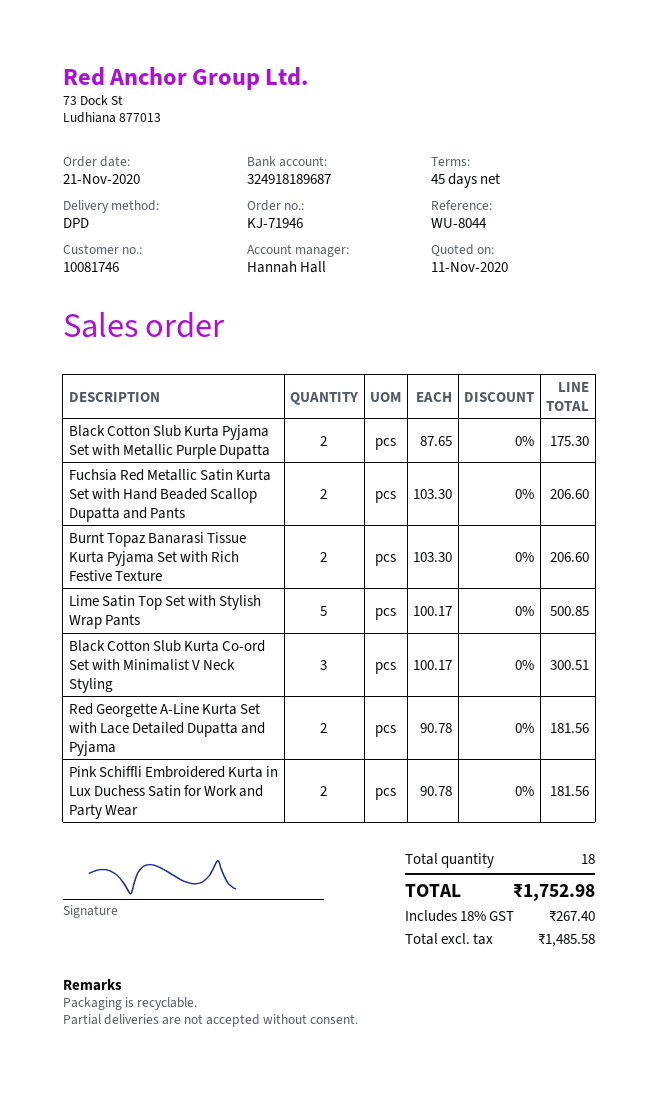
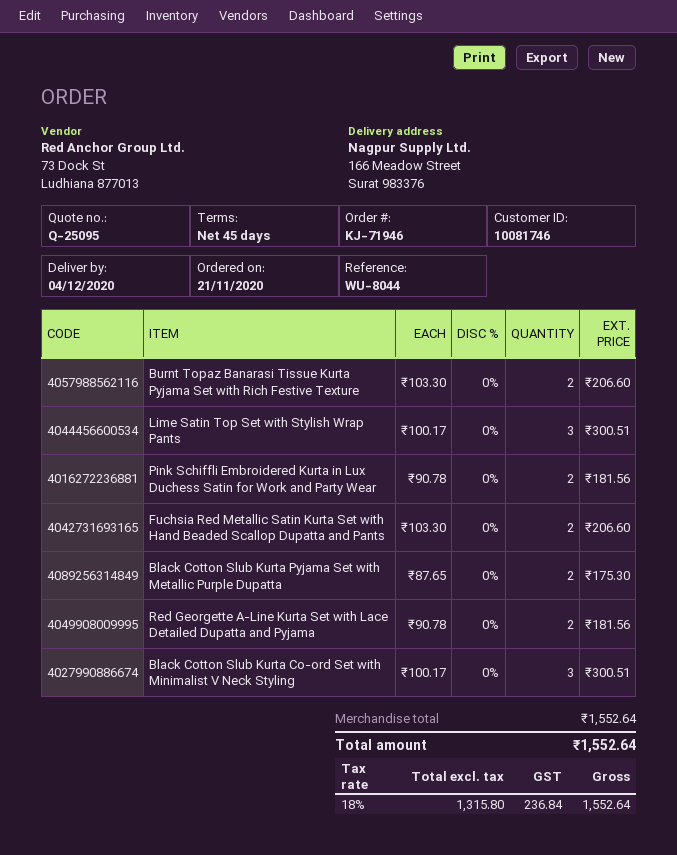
Lime Satin Top Set with Stylish Wrap Pants: 5 x 100.17 = 500.85 -> 3 x 100.17 = 300.51
net: 1485.58 -> 1315.80
tax: 18% = 267.40 -> 18% = 236.84
total: 1752.98 -> 1552.64

